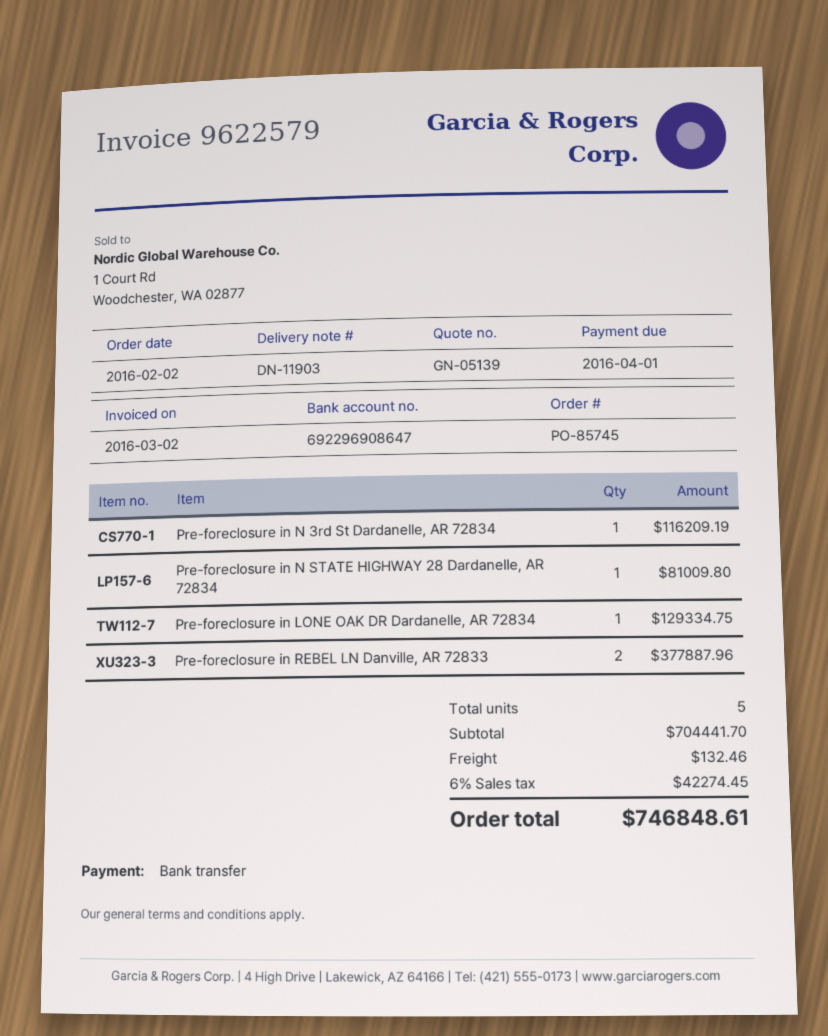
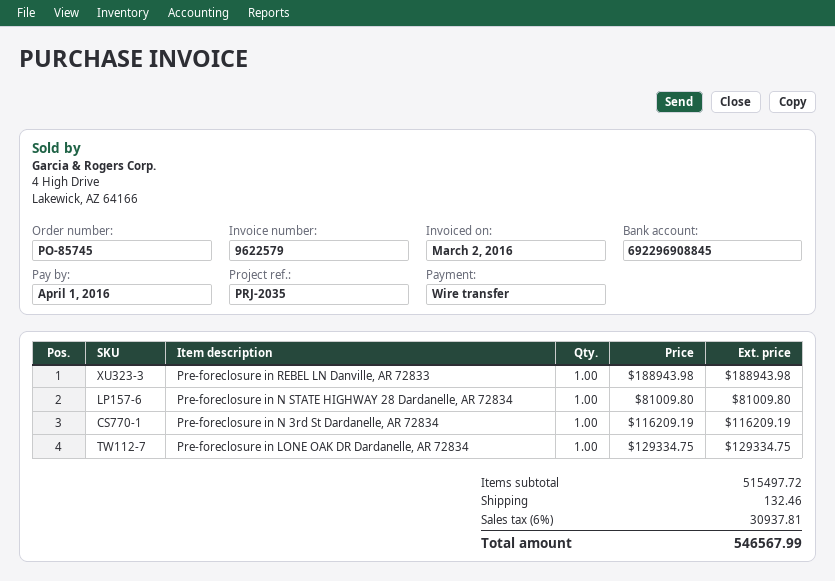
bank account: 692296908647 -> 692296908845
Pre-foreclosure in REBEL LN Danville, AR 72833: 2 for 377887.96 -> 1 for 188943.98
subtotal: 704441.70 -> 515497.72
tax: 6% = 42274.45 -> 6% = 30937.81
total: 746848.61 -> 546567.99

